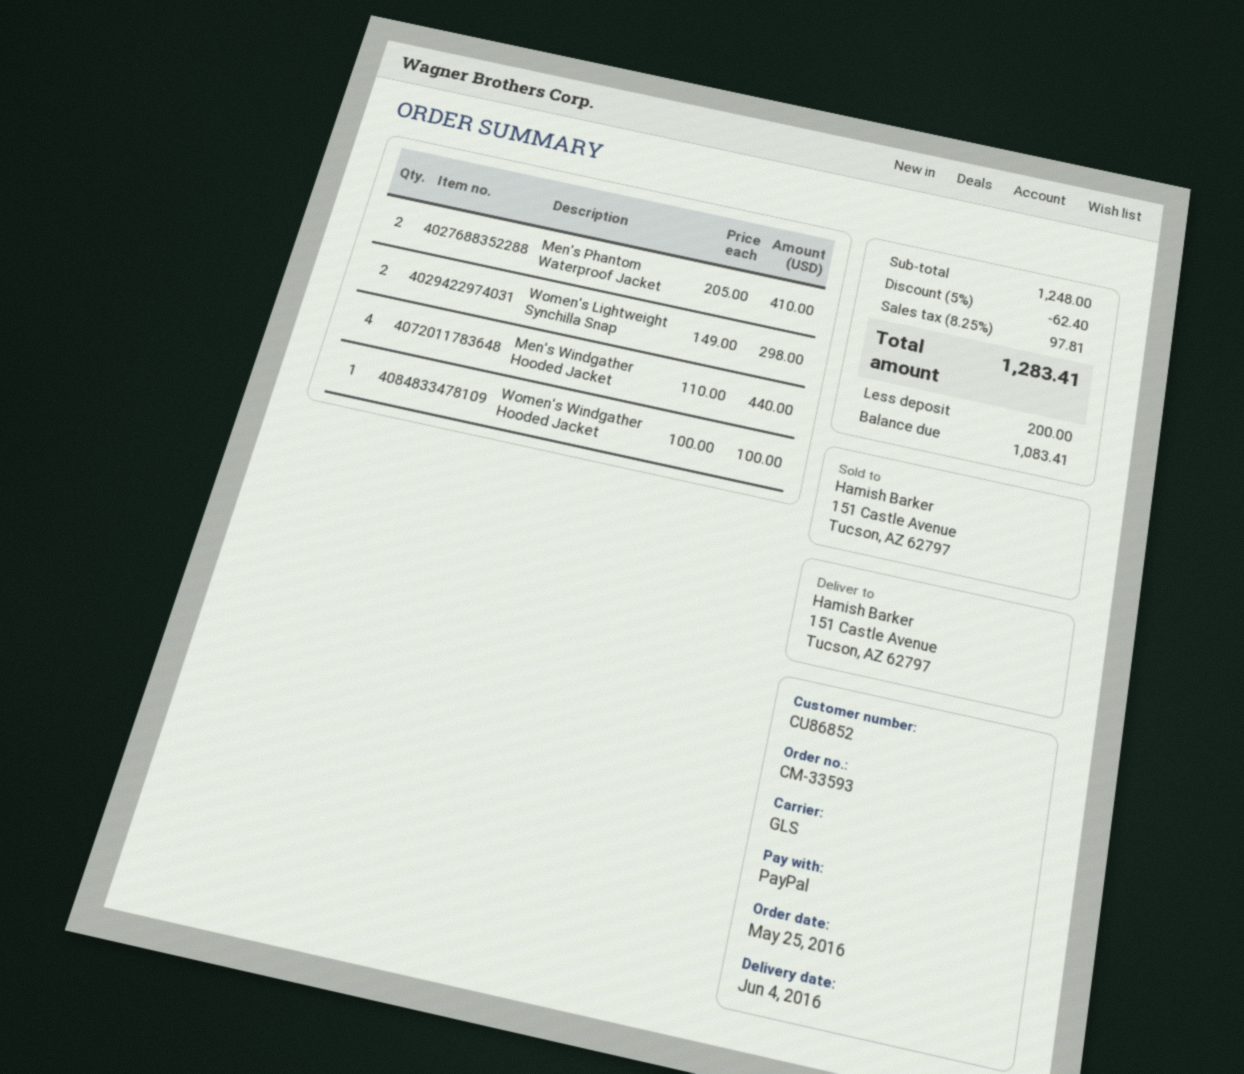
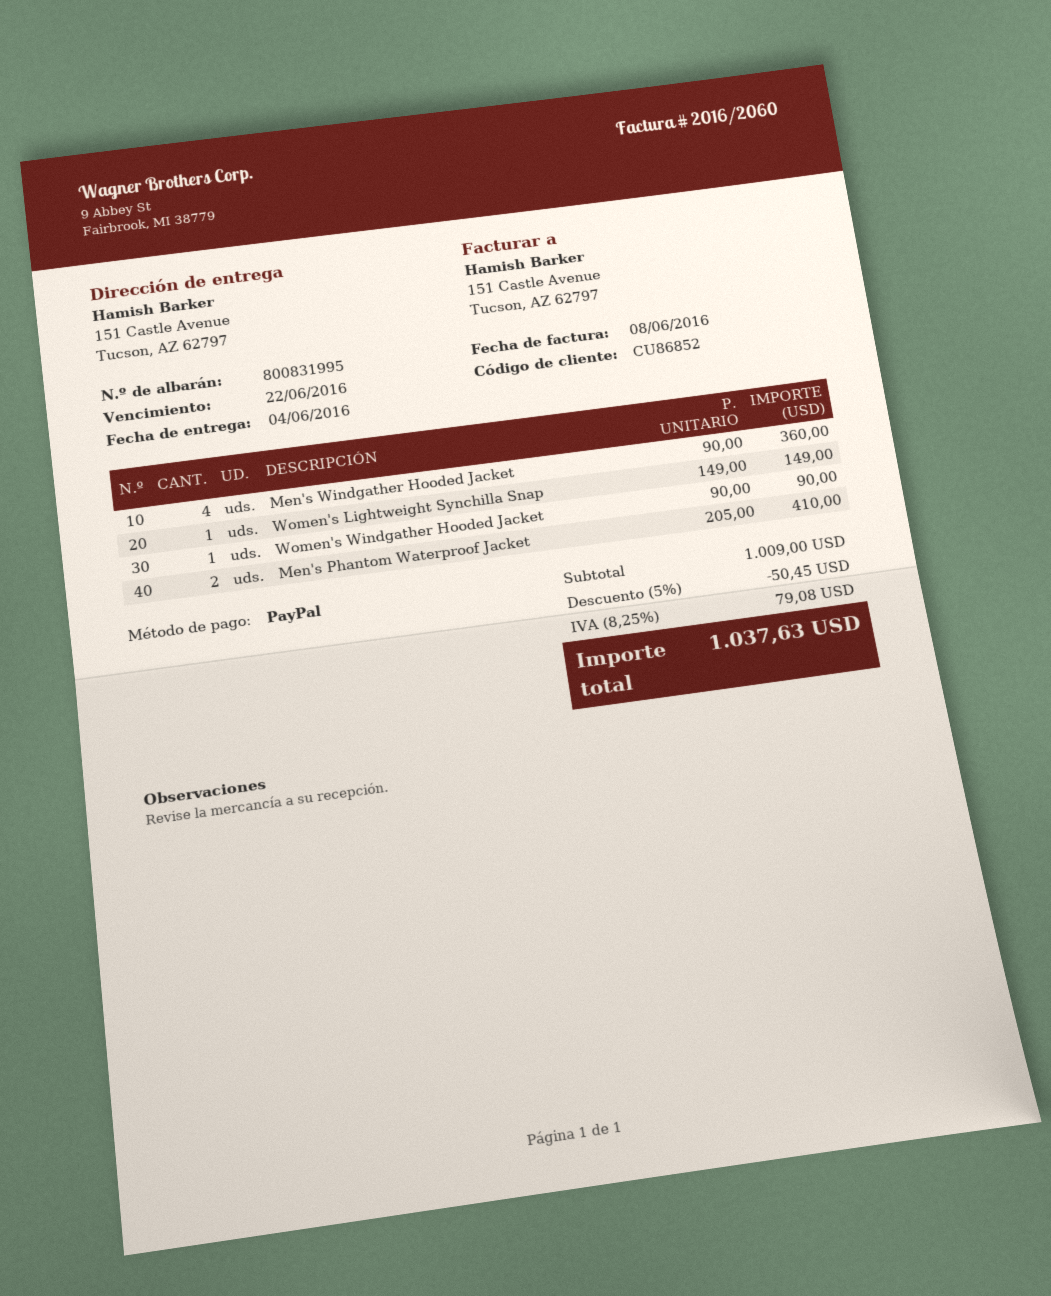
Women's Lightweight Synchilla Snap: 2 x 149.00 = 298.00 -> 1 x 149.00 = 149.00
Men's Windgather Hooded Jacket: 4 x 110.00 = 440.00 -> 4 x 90.00 = 360.00
Women's Windgather Hooded Jacket: 1 x 100.00 = 100.00 -> 1 x 90.00 = 90.00
subtotal: 1248.00 -> 1009.00
discount: 5% = 62.40 -> 5% = 50.45
tax: 8.25% = 97.81 -> 8.25% = 79.08
total: 1283.41 -> 1037.63

